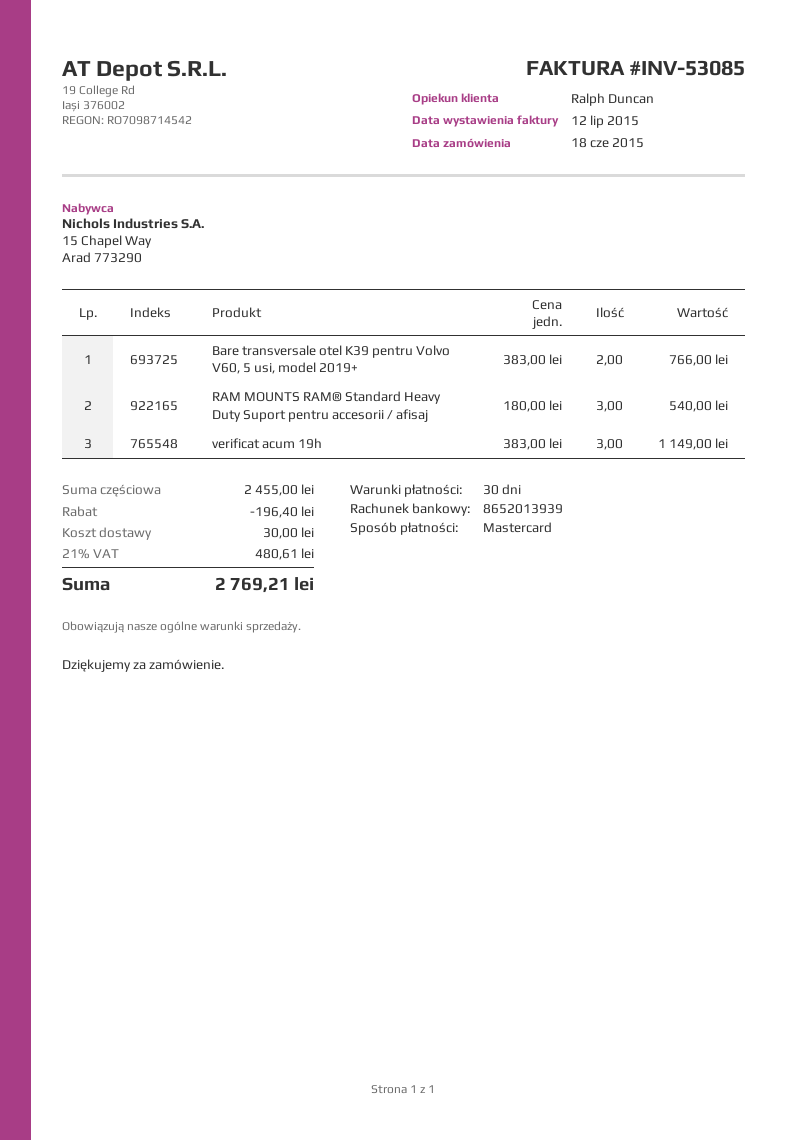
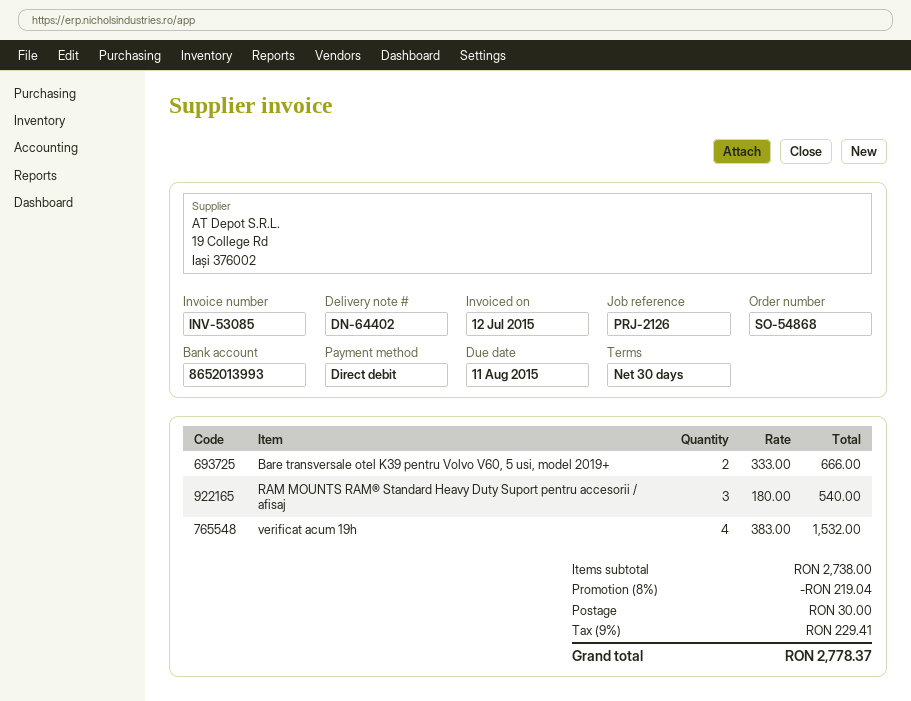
payment method: Mastercard -> direct debit
bank account: 8652013939 -> 8652013993
Bare transversale otel K39 pentru Volvo V60, 5 usi, model 2019+: 2 x 383.00 = 766.00 -> 2 x 333.00 = 666.00
verificat acum 19h: 3 x 383.00 = 1149.00 -> 4 x 383.00 = 1532.00
subtotal: 2455.00 -> 2738.00
discount: 196.40 -> 219.04
tax: 21% = 480.61 -> 9% = 229.41
total: 2769.21 -> 2778.37

